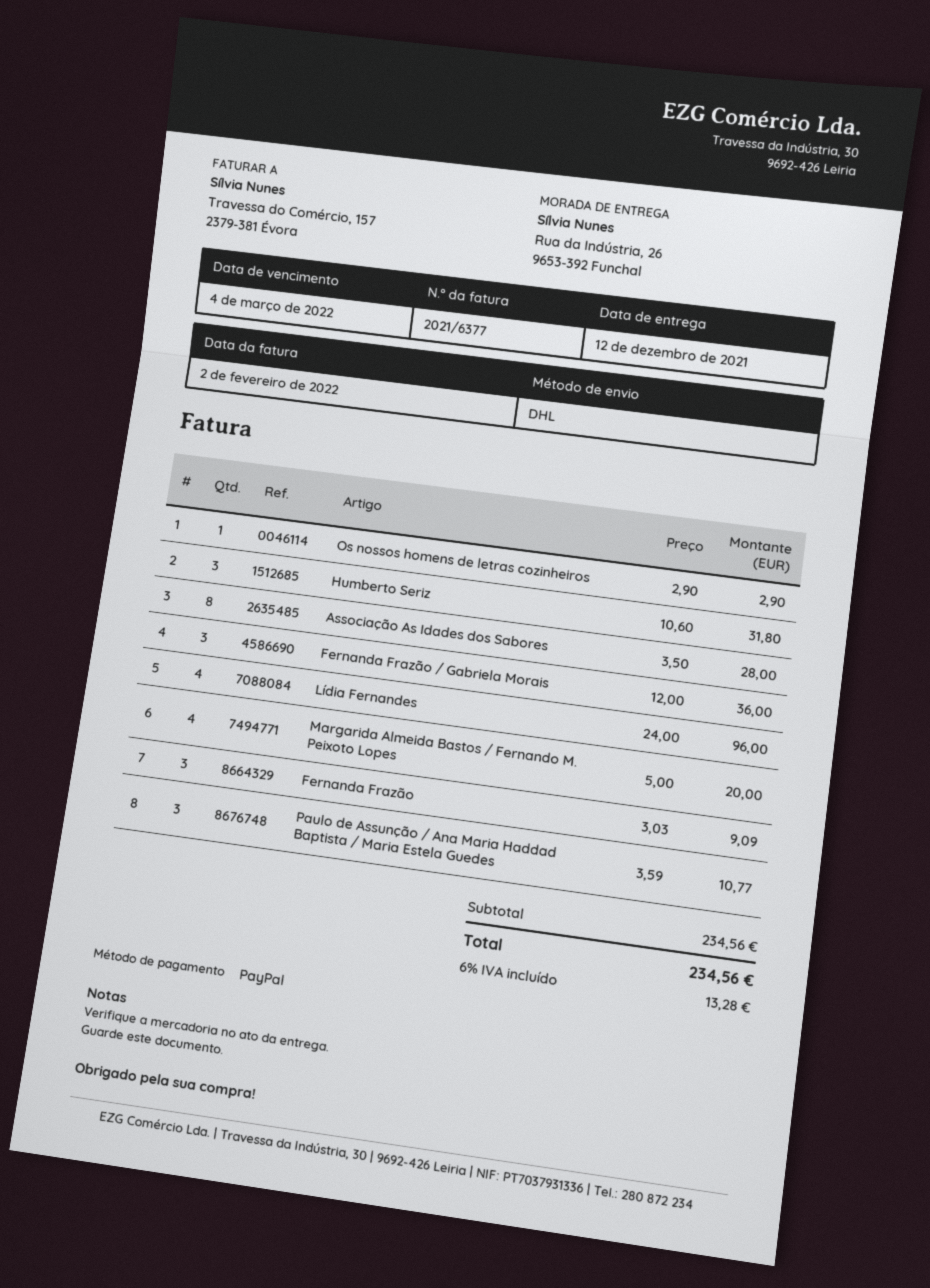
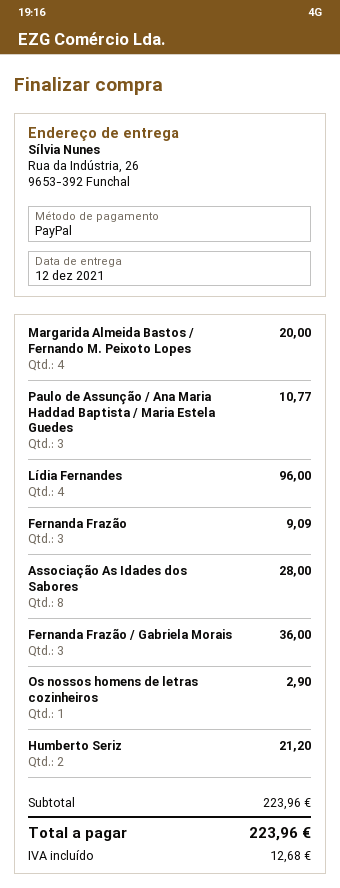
Humberto Seriz: 3 for 31.80 -> 2 for 21.20
subtotal: 234.56 -> 223.96
tax: 13.28 -> 12.68
total: 234.56 -> 223.96

